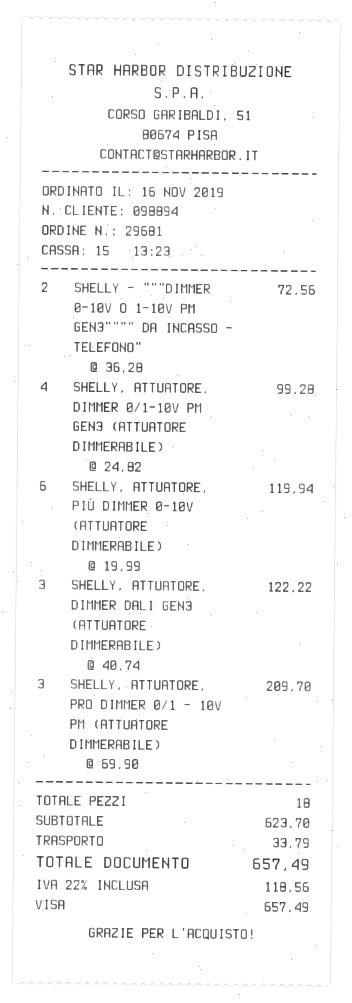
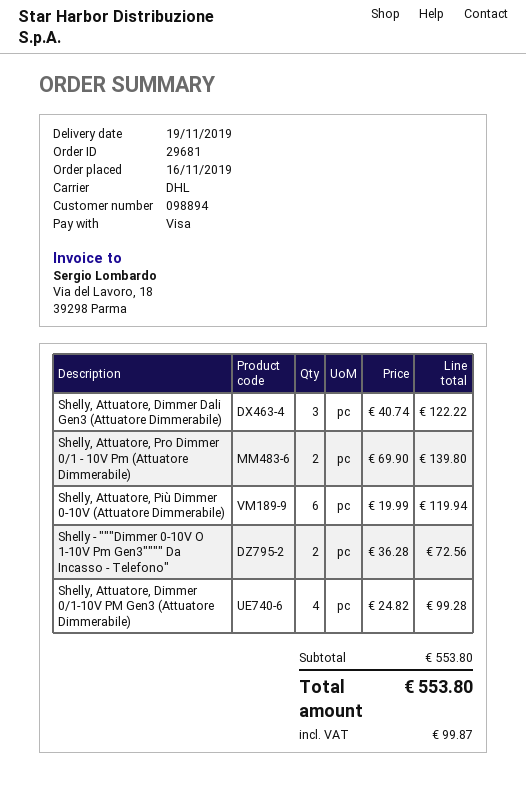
SHELLY, ATTUATORE, PRO DIMMER 0/1 - 10V PM (ATTUATORE DIMMERABILE): 3 x 69.90 = 209.70 -> 2 x 69.90 = 139.80
subtotal: 623.70 -> 553.80
shipping: 33.79 -> none
tax: 118.56 -> 99.87
total: 657.49 -> 553.80

